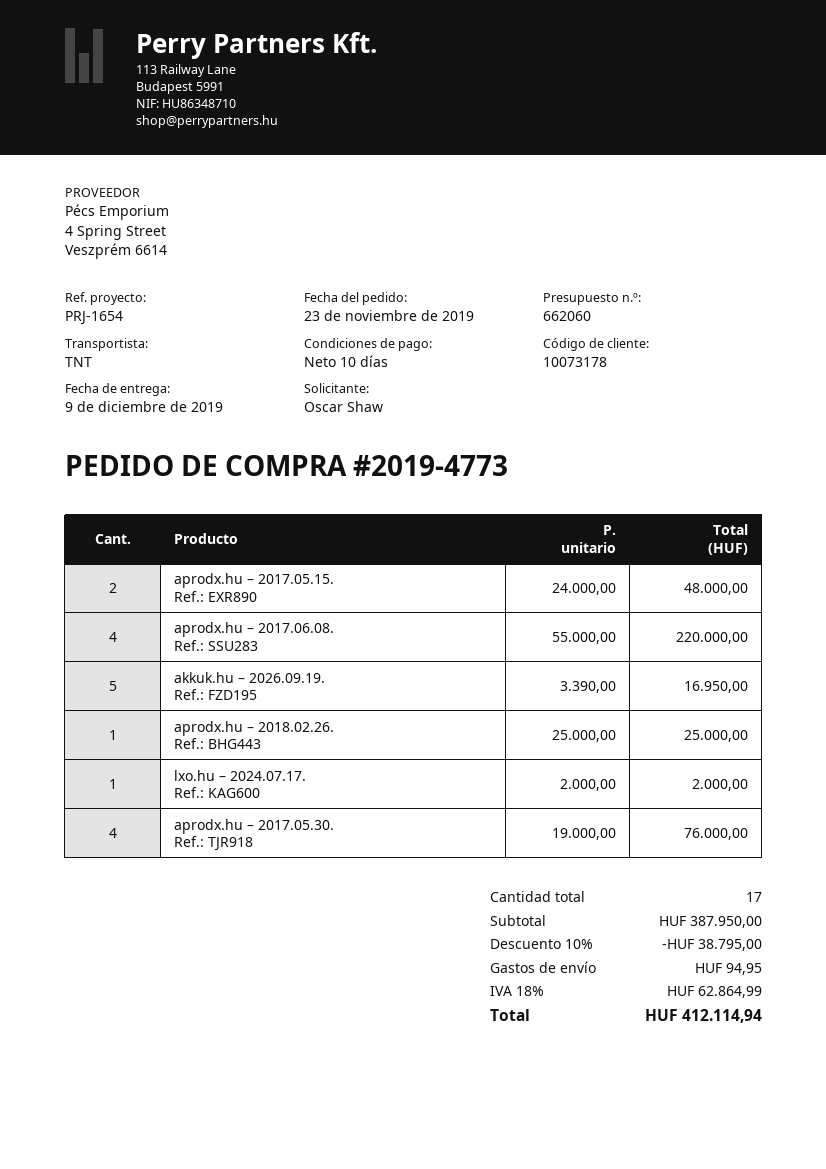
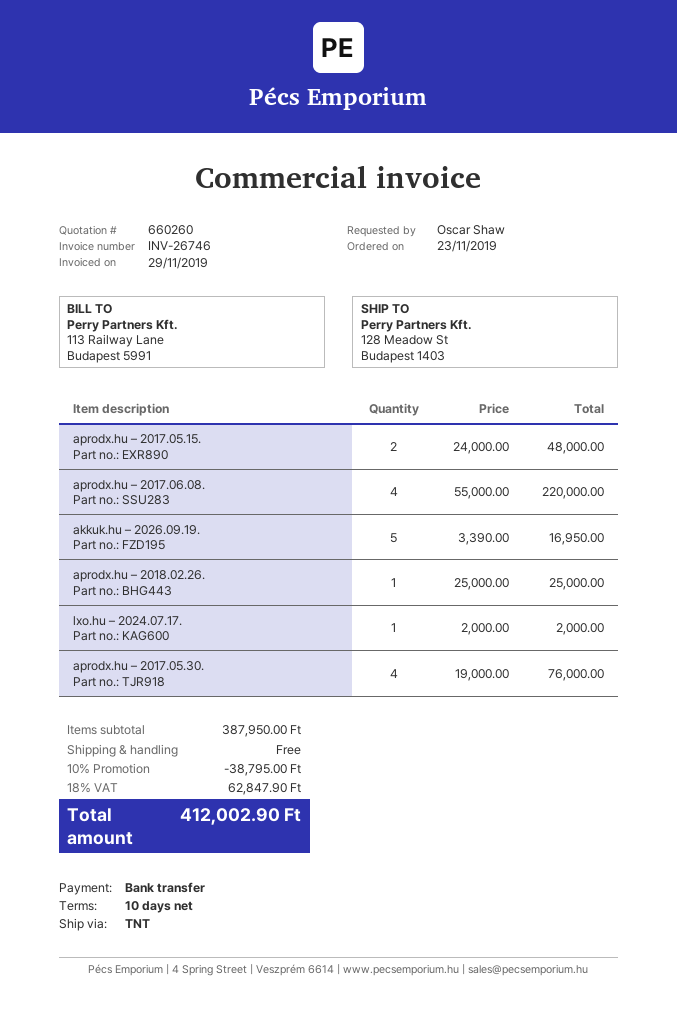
quote number: 662060 -> 660260
shipping: 94.95 -> 0.00
tax: 18% = 62864.99 -> 18% = 62847.90
total: 412114.94 -> 412002.90

